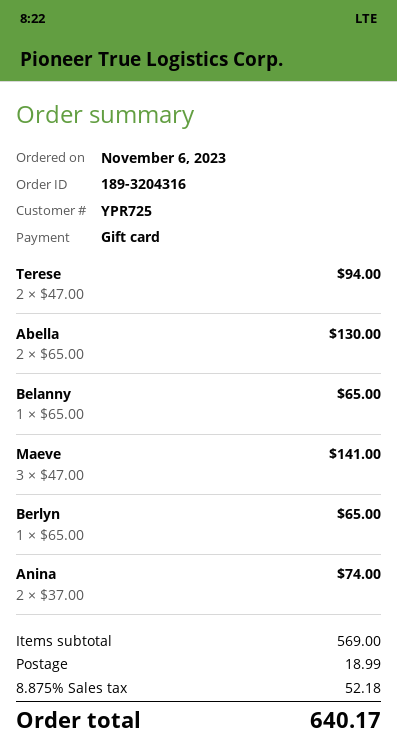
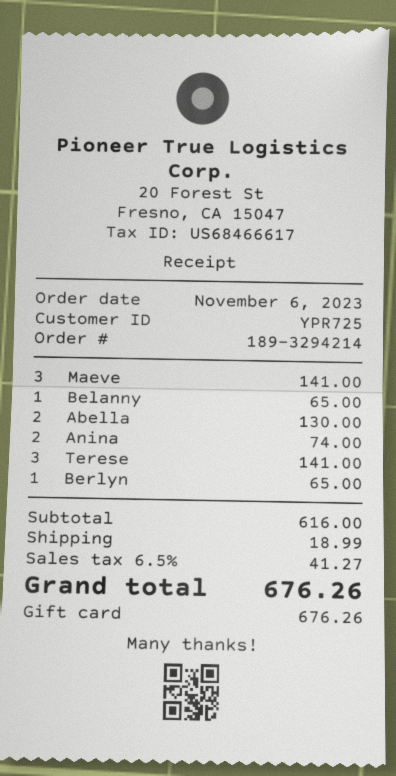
order number: 189-3204316 -> 189-3294214
Terese: 2 for 94.00 -> 3 for 141.00
subtotal: 569.00 -> 616.00
tax: 8.875% = 52.18 -> 6.5% = 41.27
total: 640.17 -> 676.26

